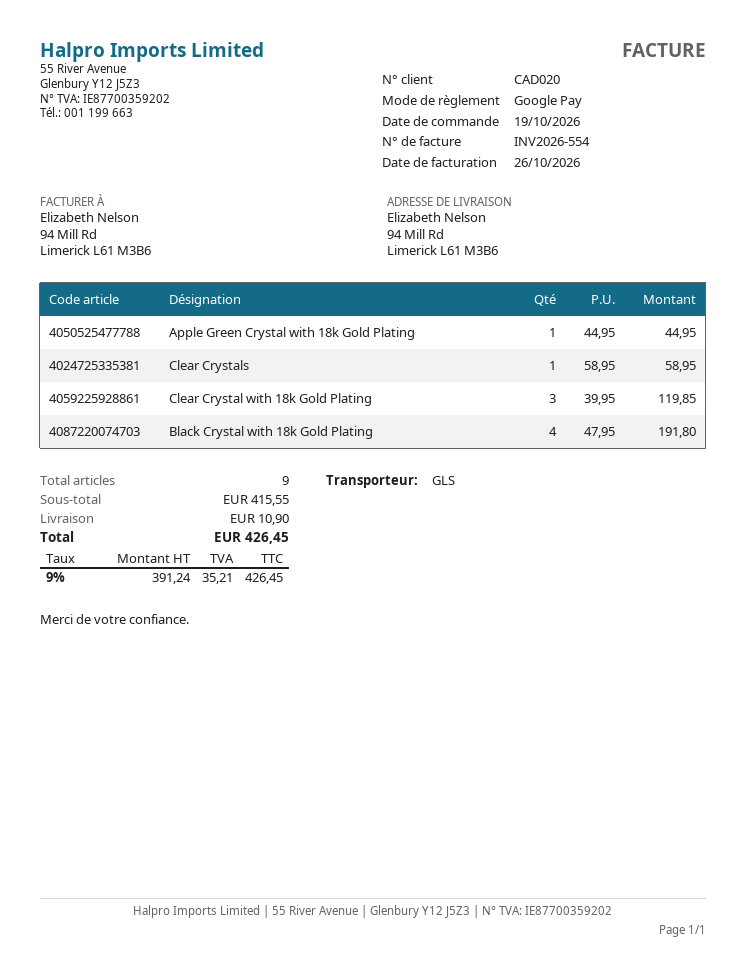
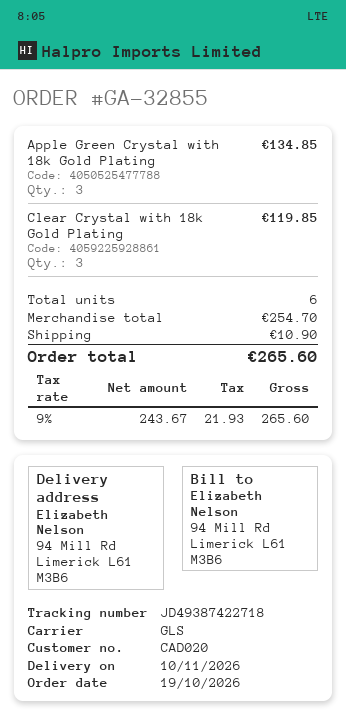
Apple Green Crystal with 18k Gold Plating: 1 for 44.95 -> 3 for 134.85
Clear Crystals: 1 for 58.95 -> none
Black Crystal with 18k Gold Plating: 4 for 191.80 -> none
total quantity: 9 -> 6
subtotal: 415.55 -> 254.70
net: 391.24 -> 243.67
tax: 9% = 35.21 -> 9% = 21.93
total: 426.45 -> 265.60

